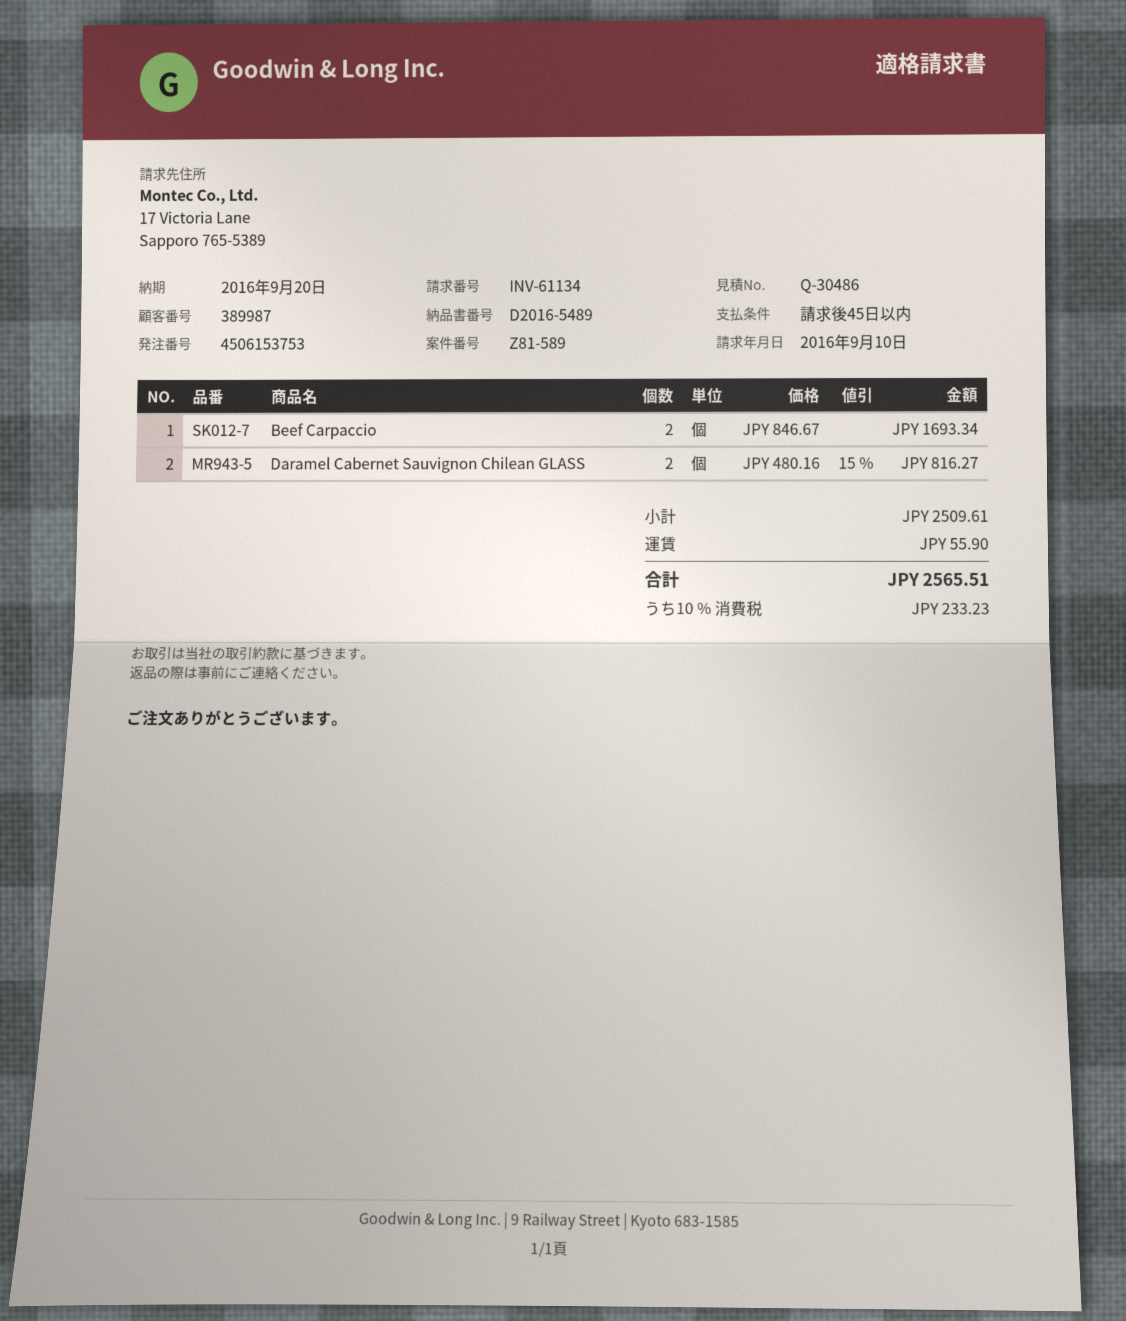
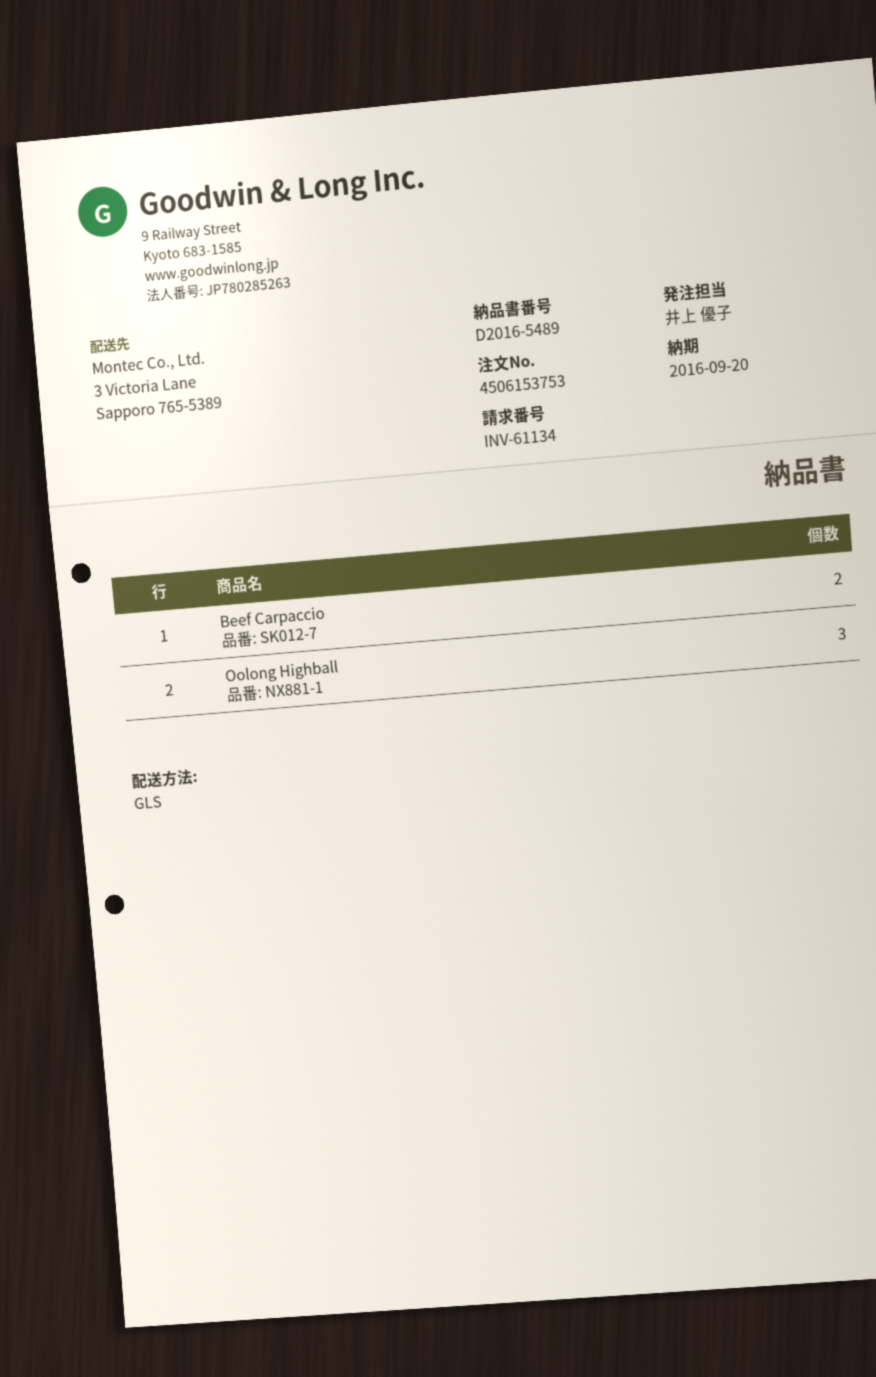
Daramel Cabernet Sauvignon Chilean GLASS: 2 -> none
Oolong Highball: none -> 3

